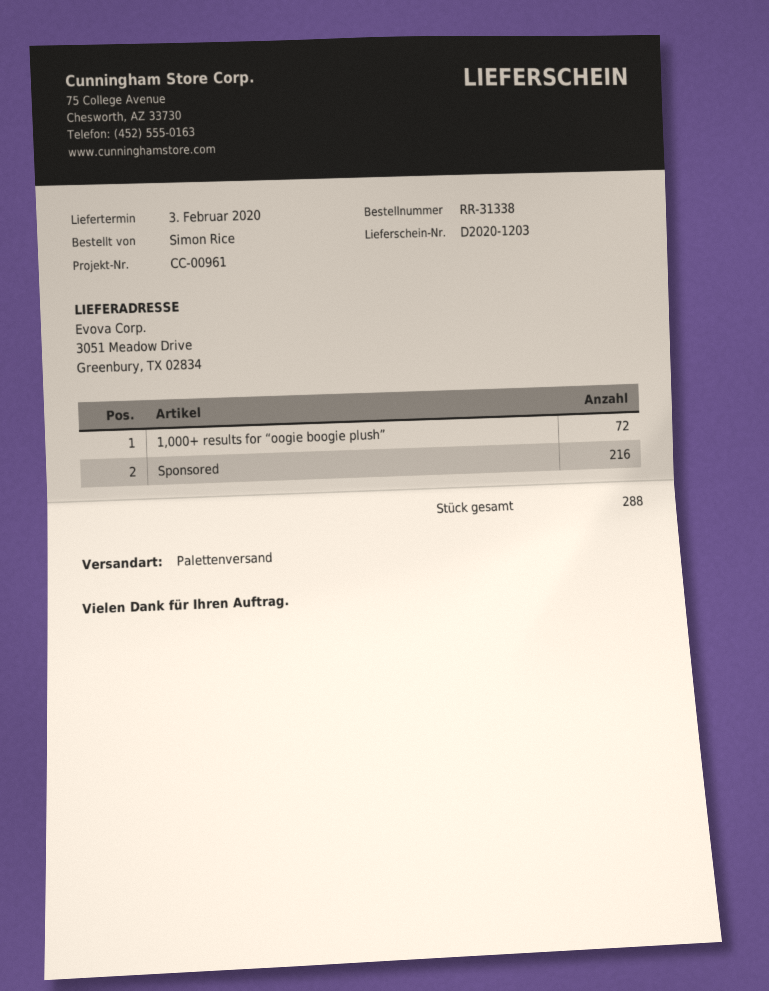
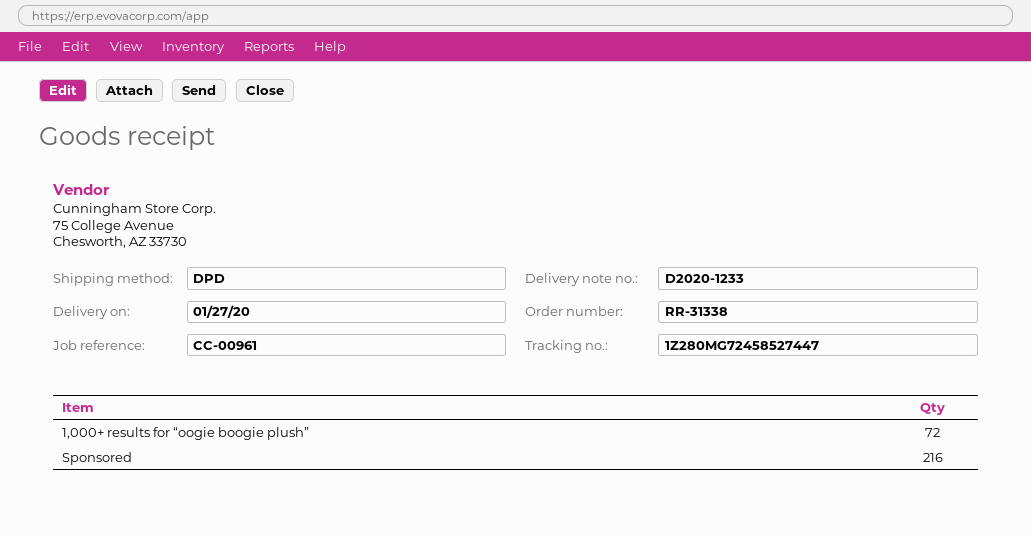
delivery note number: D2020-1203 -> D2020-1233
delivery date: 2020-02-03 -> 2020-01-27
shipping method: pallet freight -> DPD

